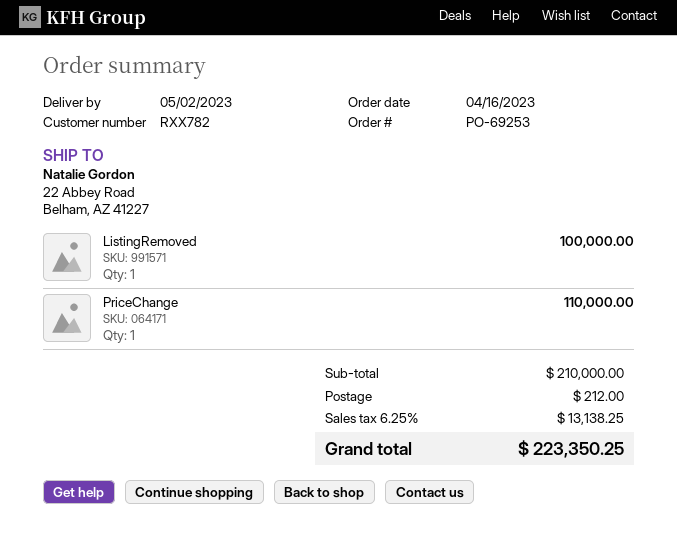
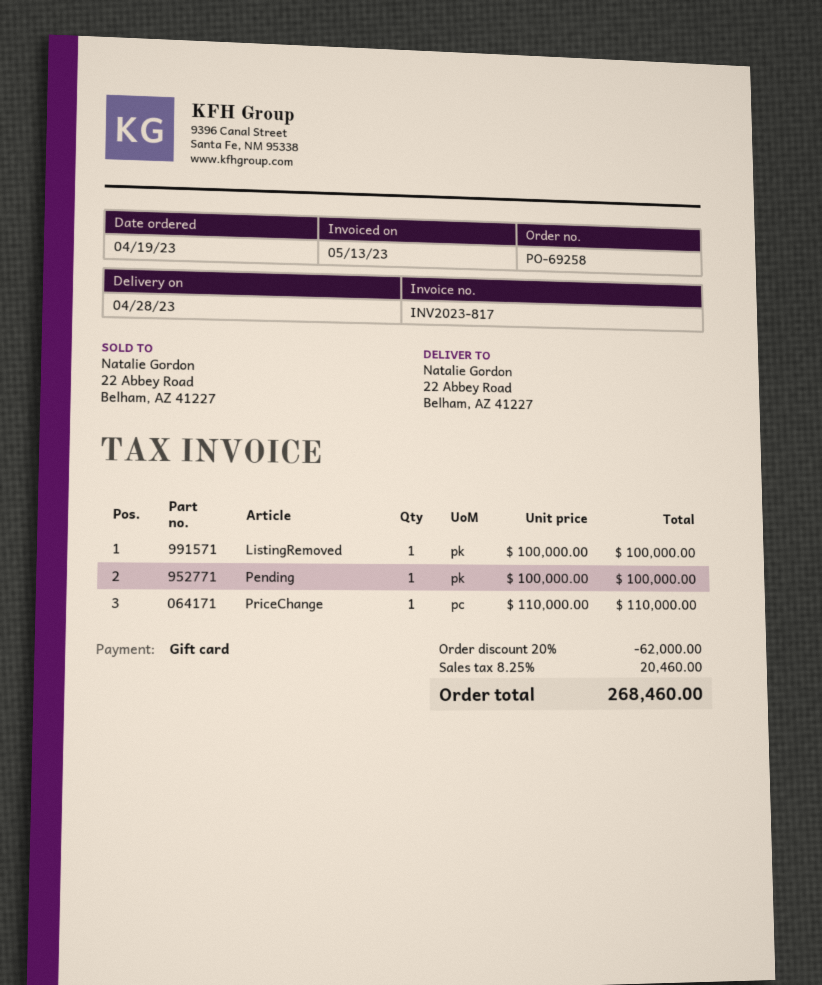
order number: PO-69253 -> PO-69258
order date: 2023-04-16 -> 2023-04-19
delivery date: 2023-05-02 -> 2023-04-28
Pending: none -> 1 for 100000.00
discount: none -> 20% = 62000.00
shipping: 212.00 -> none
tax: 6.25% = 13138.25 -> 8.25% = 20460.00
total: 223350.25 -> 268460.00

